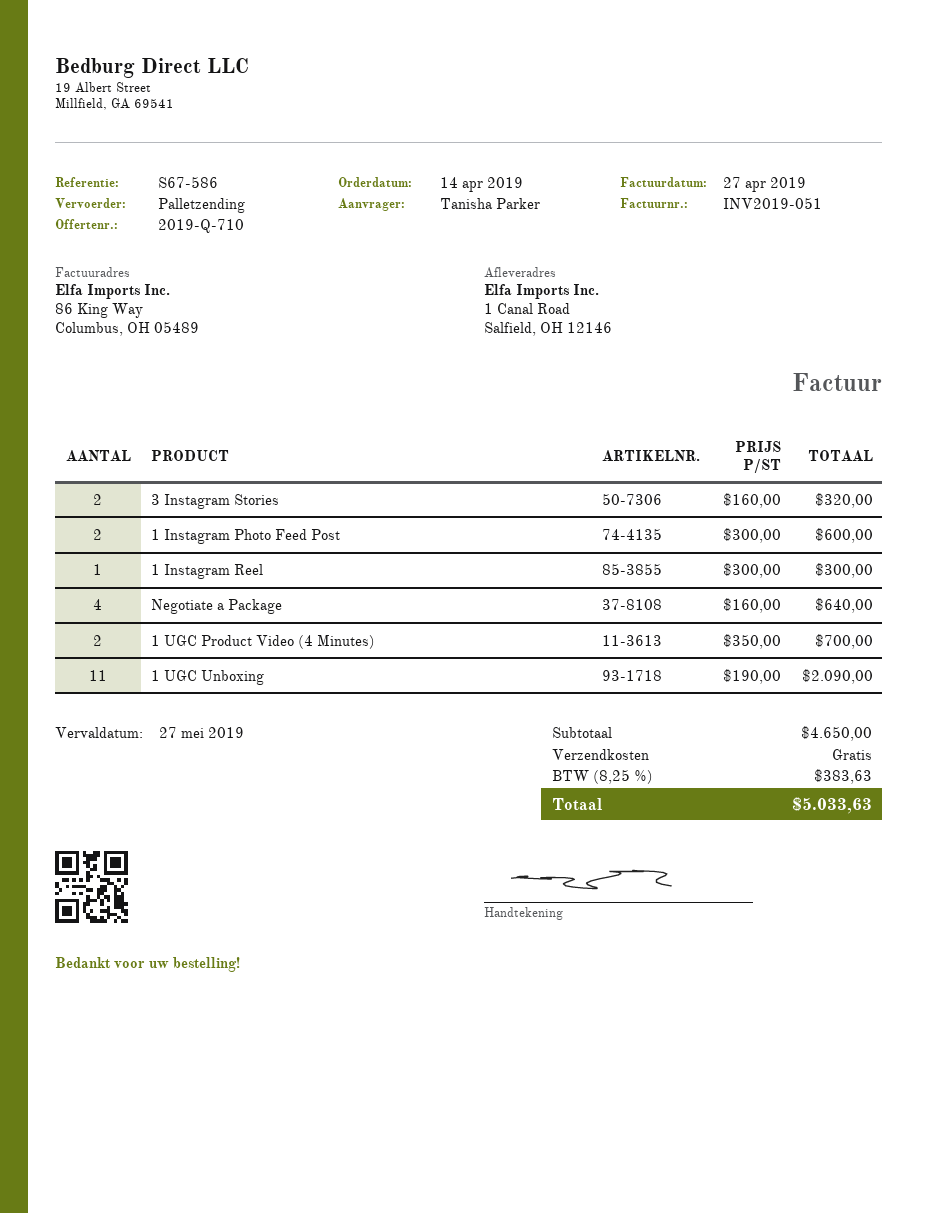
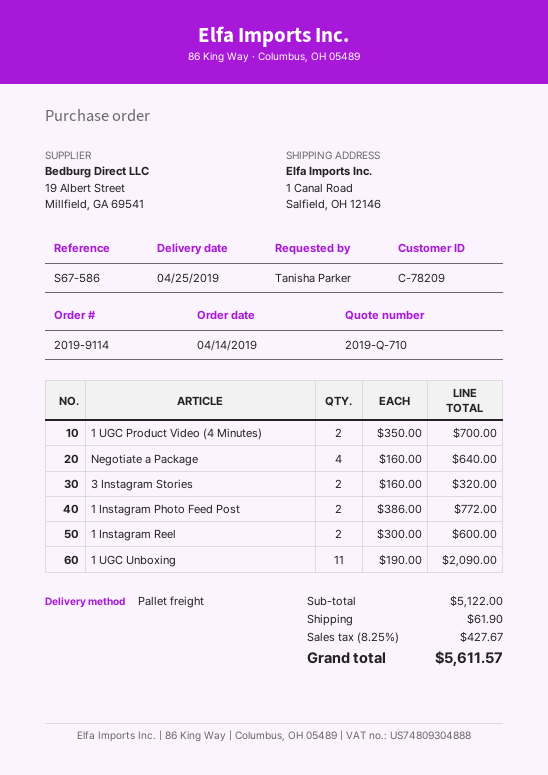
1 Instagram Photo Feed Post: 2 x 300.00 = 600.00 -> 2 x 386.00 = 772.00
1 Instagram Reel: 1 x 300.00 = 300.00 -> 2 x 300.00 = 600.00
subtotal: 4650.00 -> 5122.00
shipping: 0.00 -> 61.90
tax: 8.25% = 383.63 -> 8.25% = 427.67
total: 5033.63 -> 5611.57

